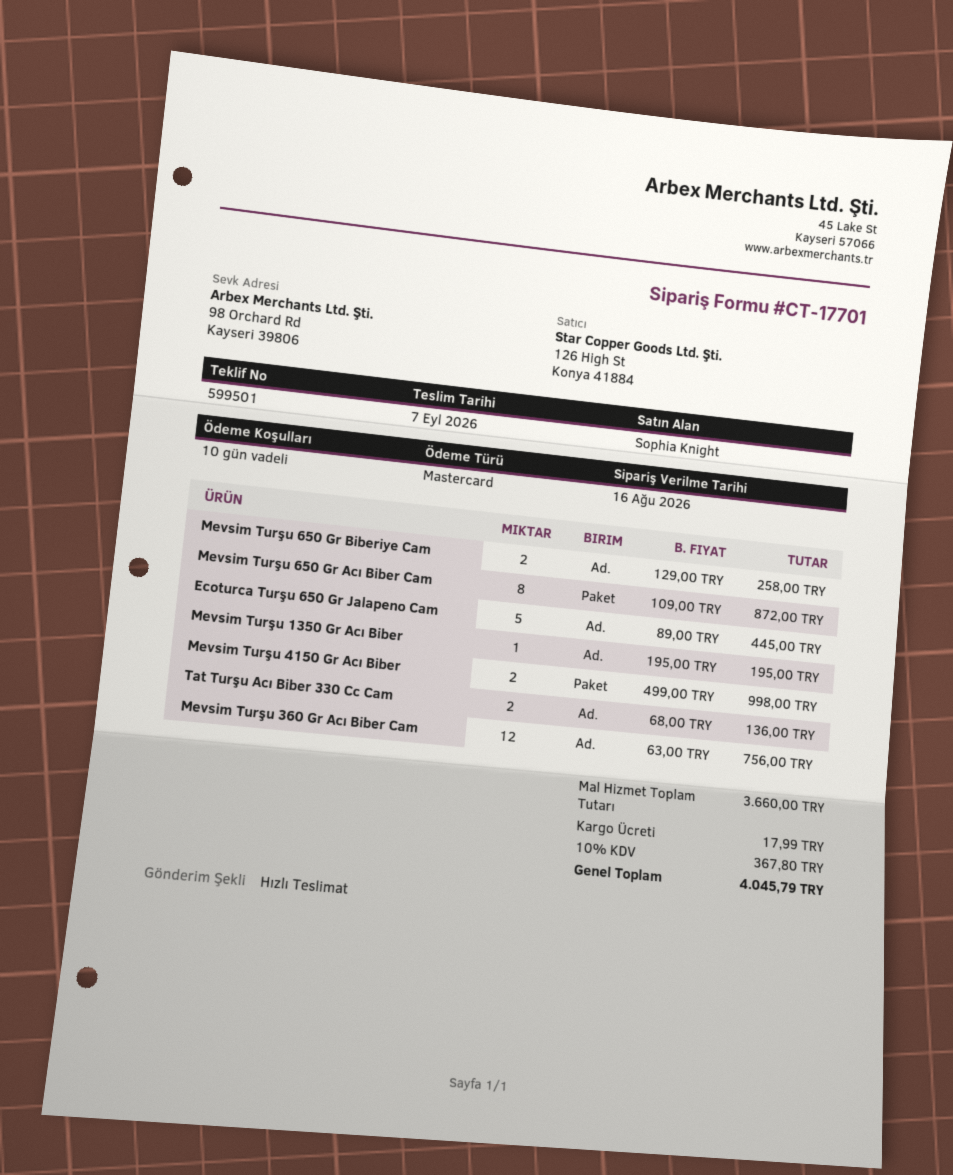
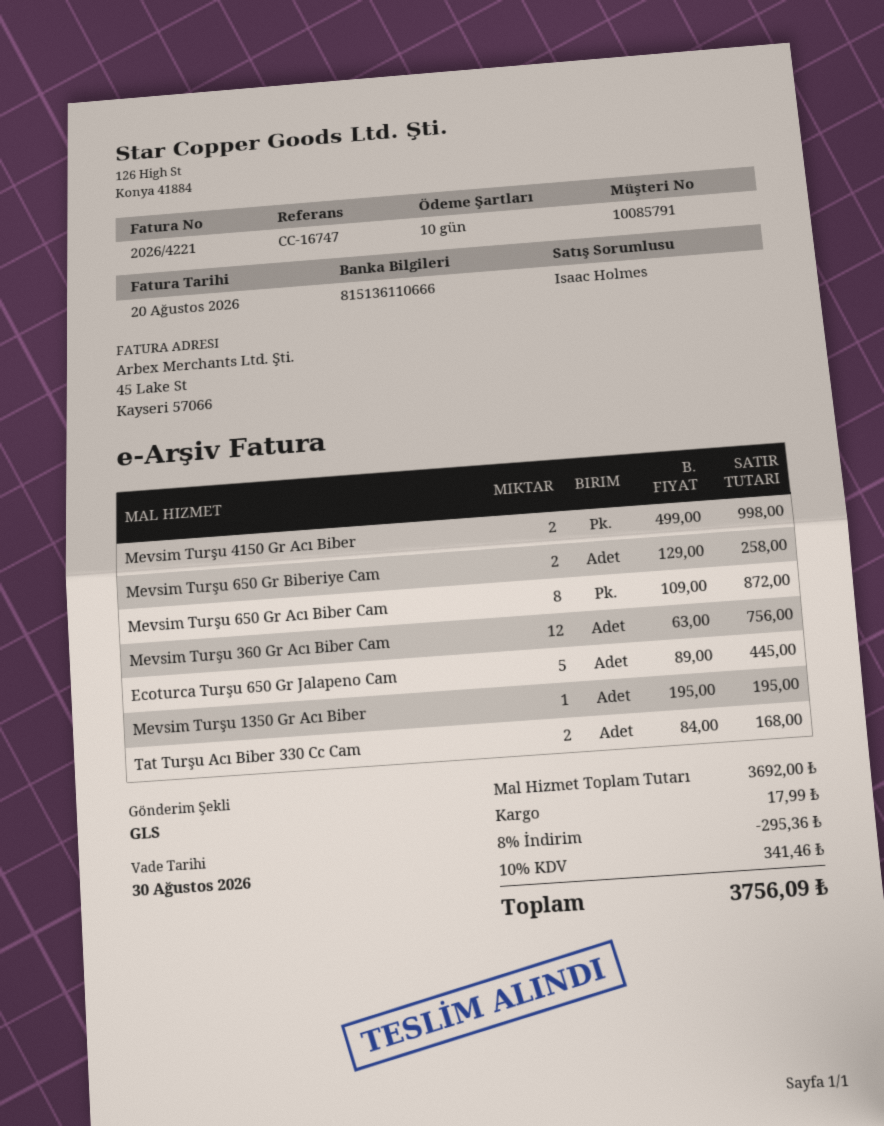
shipping method: express -> GLS
Tat Turşu Acı Biber 330 Cc Cam: 2 x 68.00 = 136.00 -> 2 x 84.00 = 168.00
subtotal: 3660.00 -> 3692.00
discount: none -> 8% = 295.36
tax: 10% = 367.80 -> 10% = 341.46
total: 4045.79 -> 3756.09

